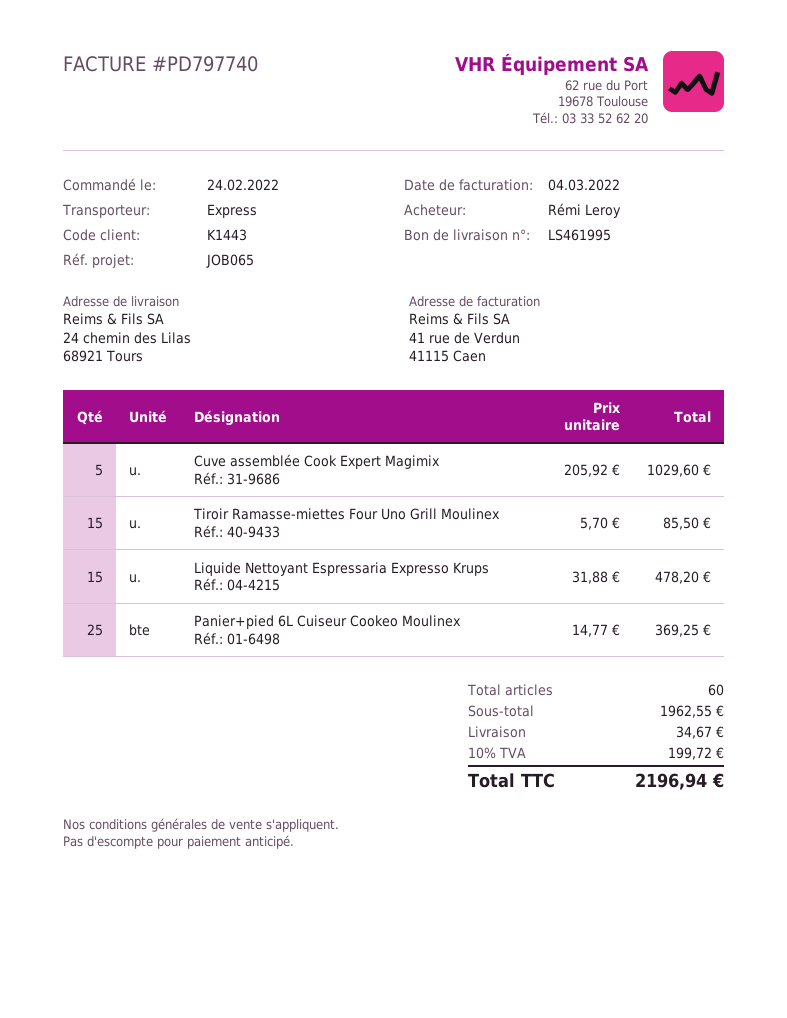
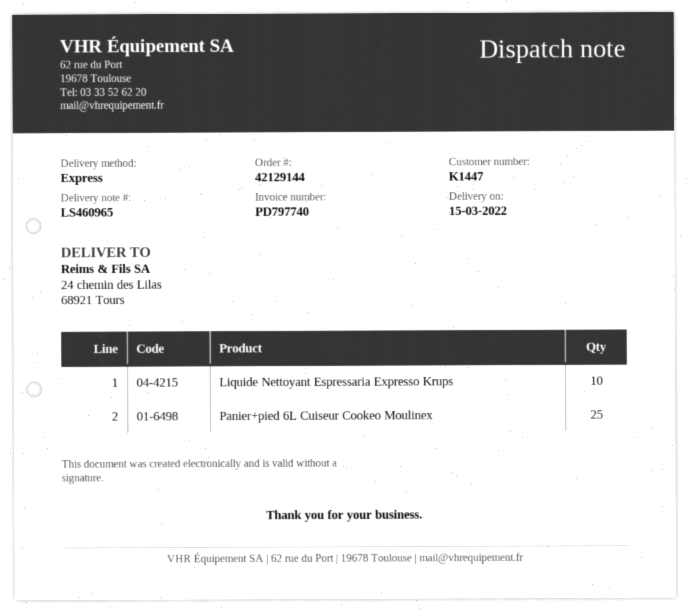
delivery note number: LS461995 -> LS460965
customer number: K1443 -> K1447
Cuve assemblée Cook Expert Magimix: 5 -> none
Tiroir Ramasse-miettes Four Uno Grill Moulinex: 15 -> none
Liquide Nettoyant Espressaria Expresso Krups: 15 -> 10

